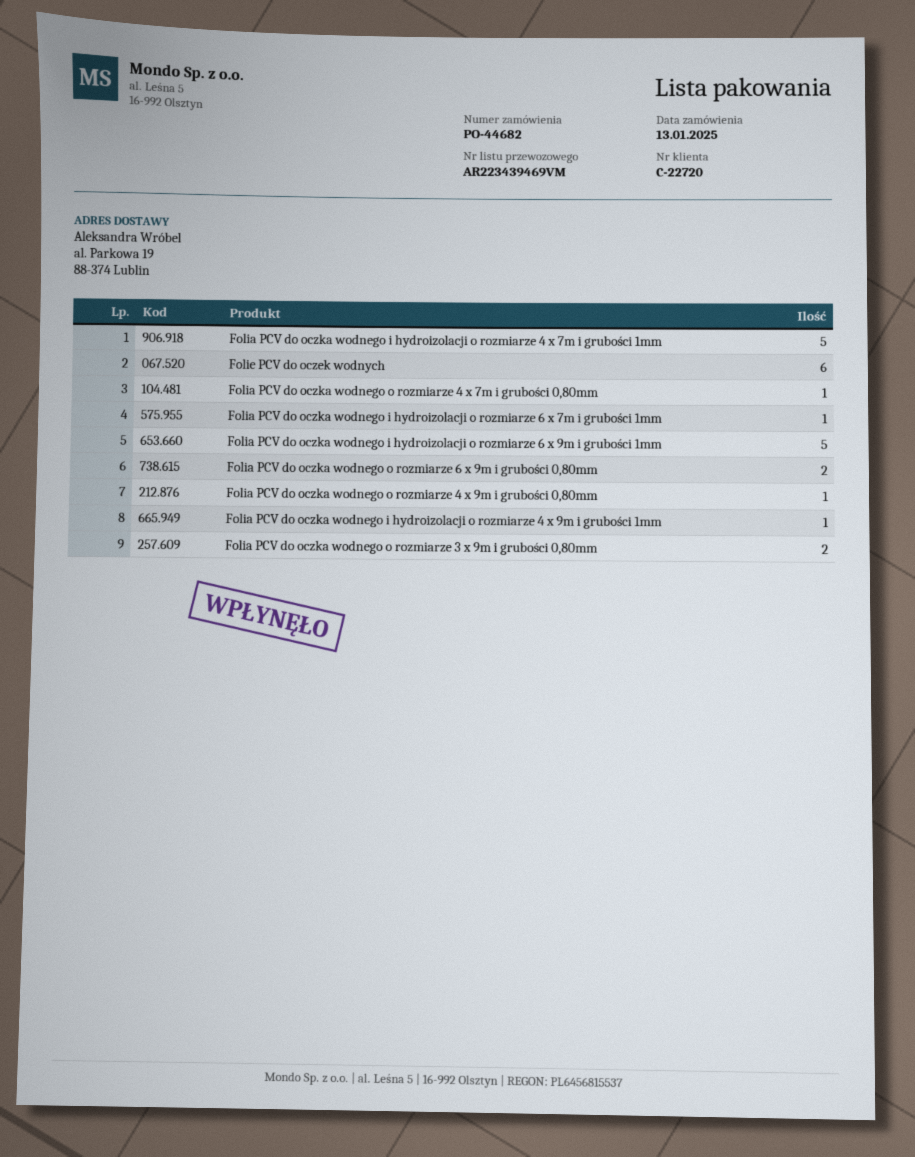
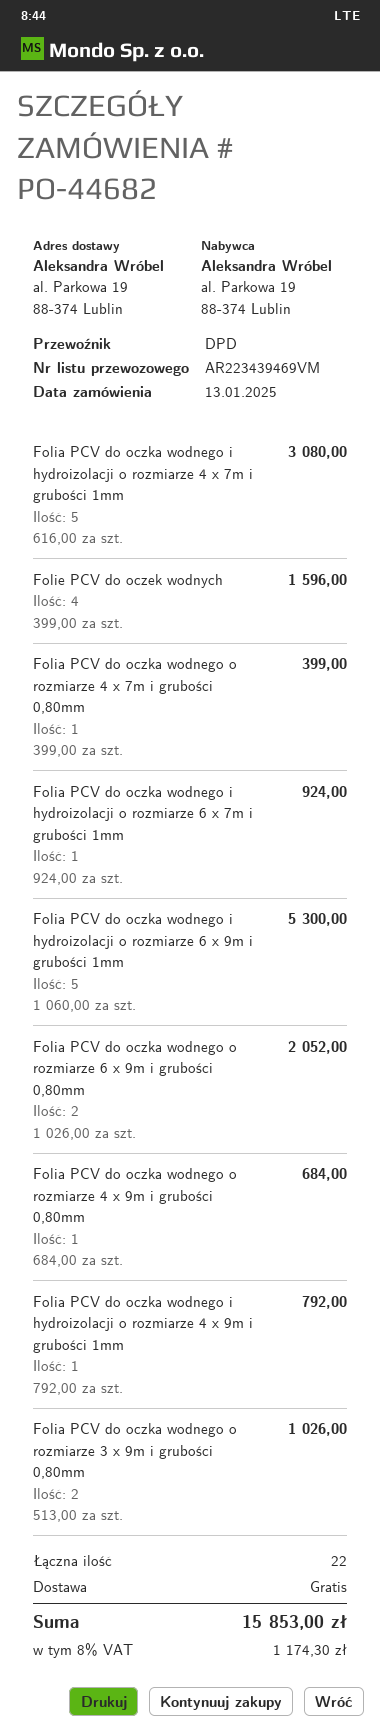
Folie PCV do oczek wodnych: 6 -> 4

